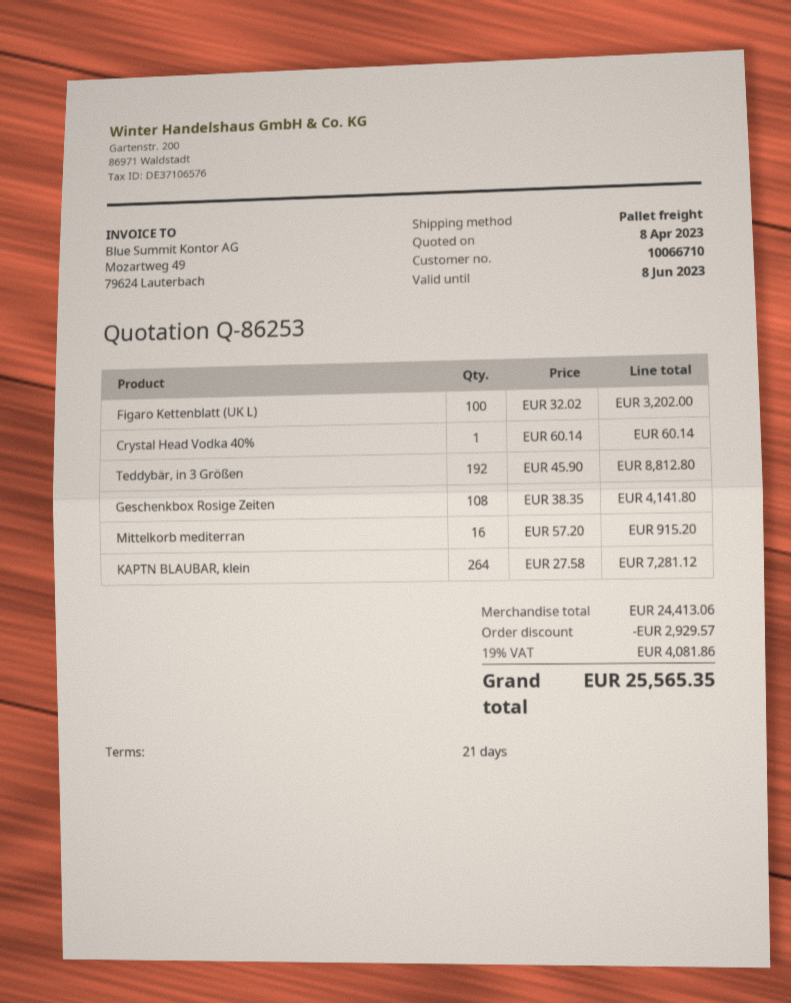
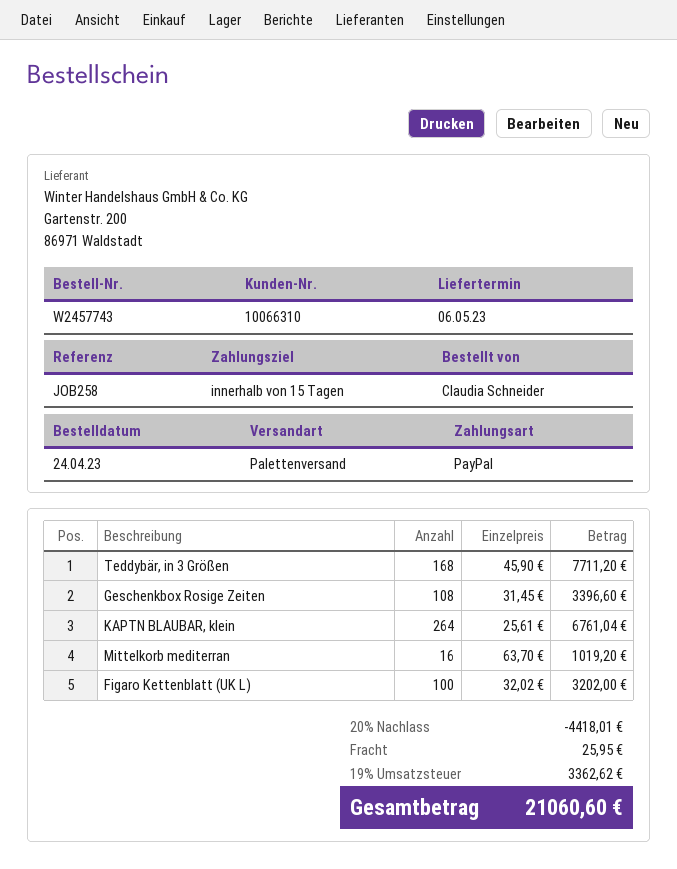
payment terms: 21 days -> 15 days
customer number: 10066710 -> 10066310
Crystal Head Vodka 40%: 1 x 60.14 = 60.14 -> none
Teddybär, in 3 Größen: 192 x 45.90 = 8812.80 -> 168 x 45.90 = 7711.20
Geschenkbox Rosige Zeiten: 108 x 38.35 = 4141.80 -> 108 x 31.45 = 3396.60
Mittelkorb mediterran: 16 x 57.20 = 915.20 -> 16 x 63.70 = 1019.20
KAPTN BLAUBAR, klein: 264 x 27.58 = 7281.12 -> 264 x 25.61 = 6761.04
discount: 2929.57 -> 4418.01
shipping: none -> 25.95
tax: 19% = 4081.86 -> 19% = 3362.62
total: 25565.35 -> 21060.60

